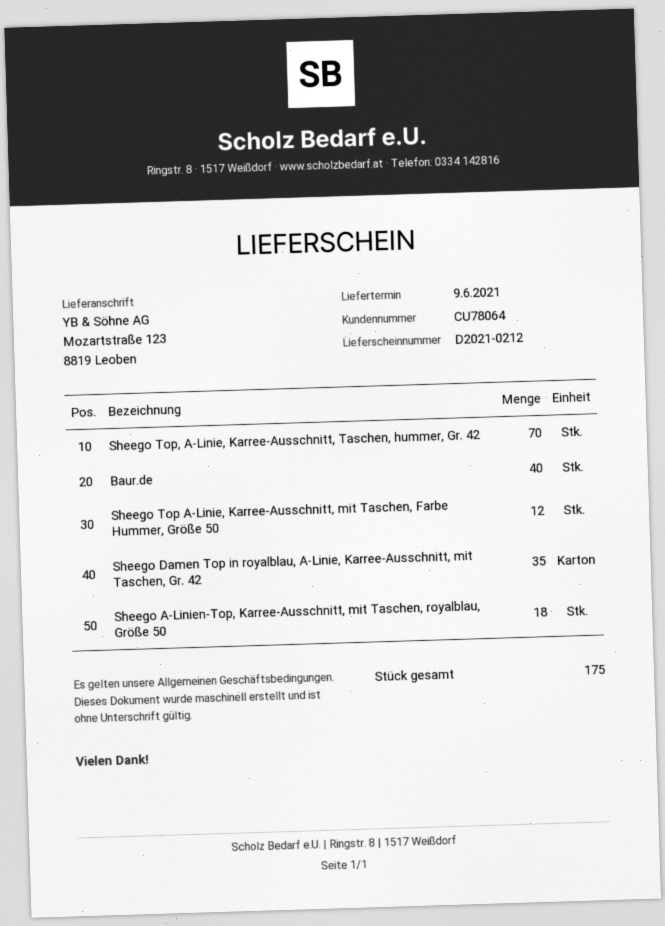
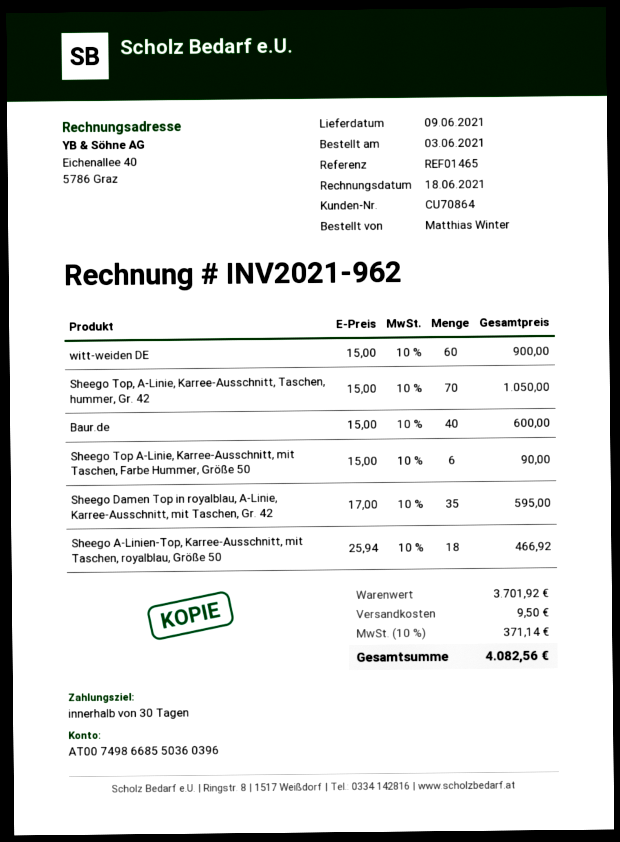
customer number: CU78064 -> CU70864
Sheego Top A-Linie, Karree-Ausschnitt, mit Taschen, Farbe Hummer, Größe 50: 12 -> 6
witt-weiden DE: none -> 60

